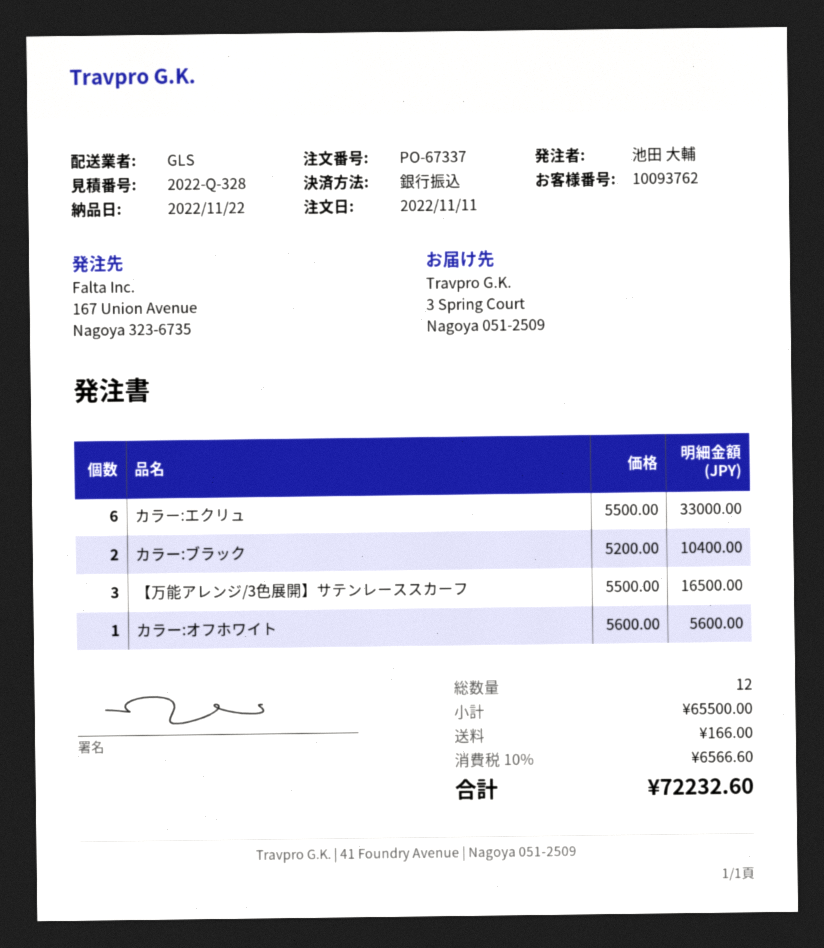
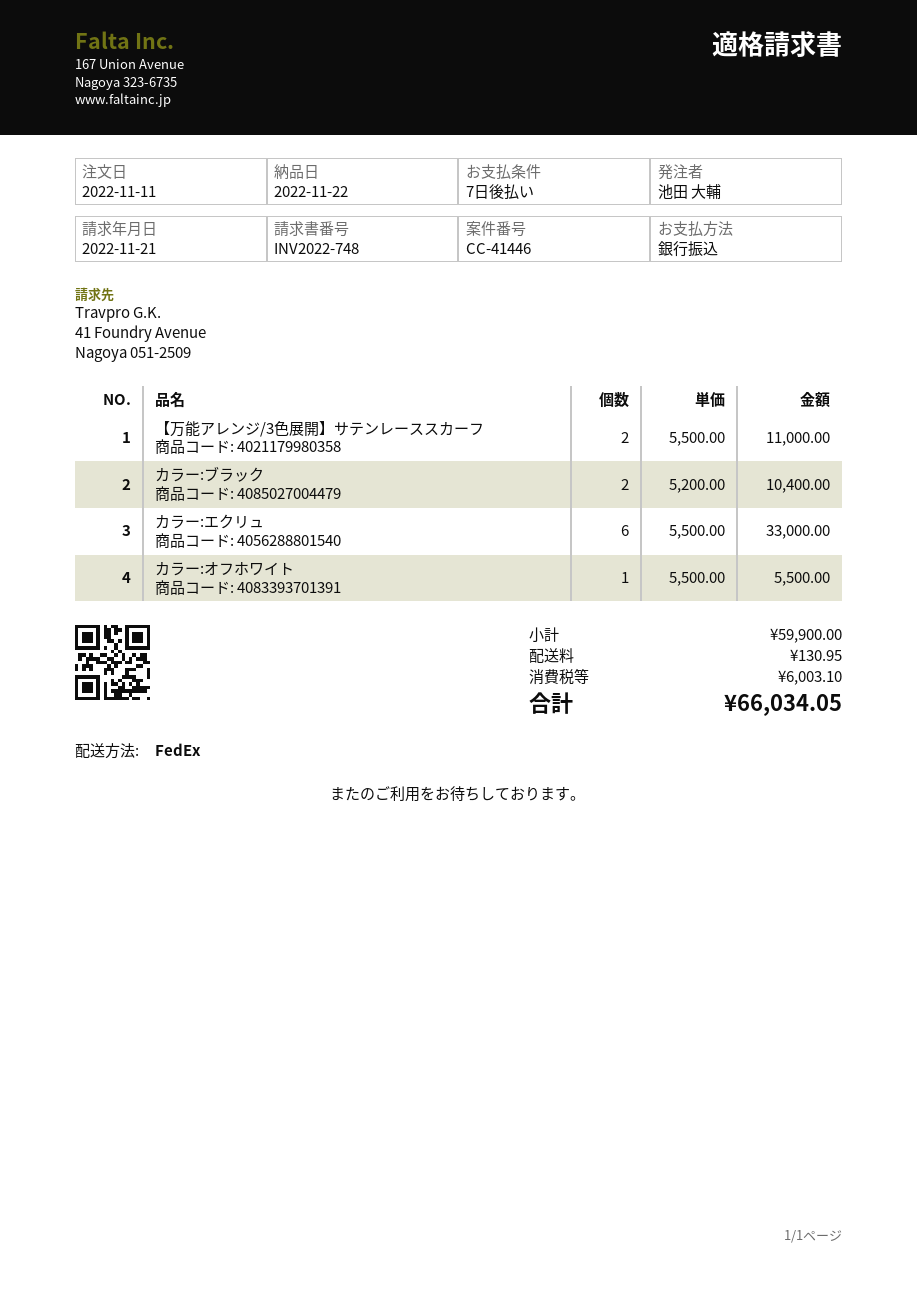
shipping method: GLS -> FedEx
【万能アレンジ/3色展開】サテンレーススカーフ: 3 x 5500.00 = 16500.00 -> 2 x 5500.00 = 11000.00
カラー:オフホワイト: 1 x 5600.00 = 5600.00 -> 1 x 5500.00 = 5500.00
subtotal: 65500.00 -> 59900.00
shipping: 166.00 -> 130.95
tax: 6566.60 -> 6003.10
total: 72232.60 -> 66034.05

